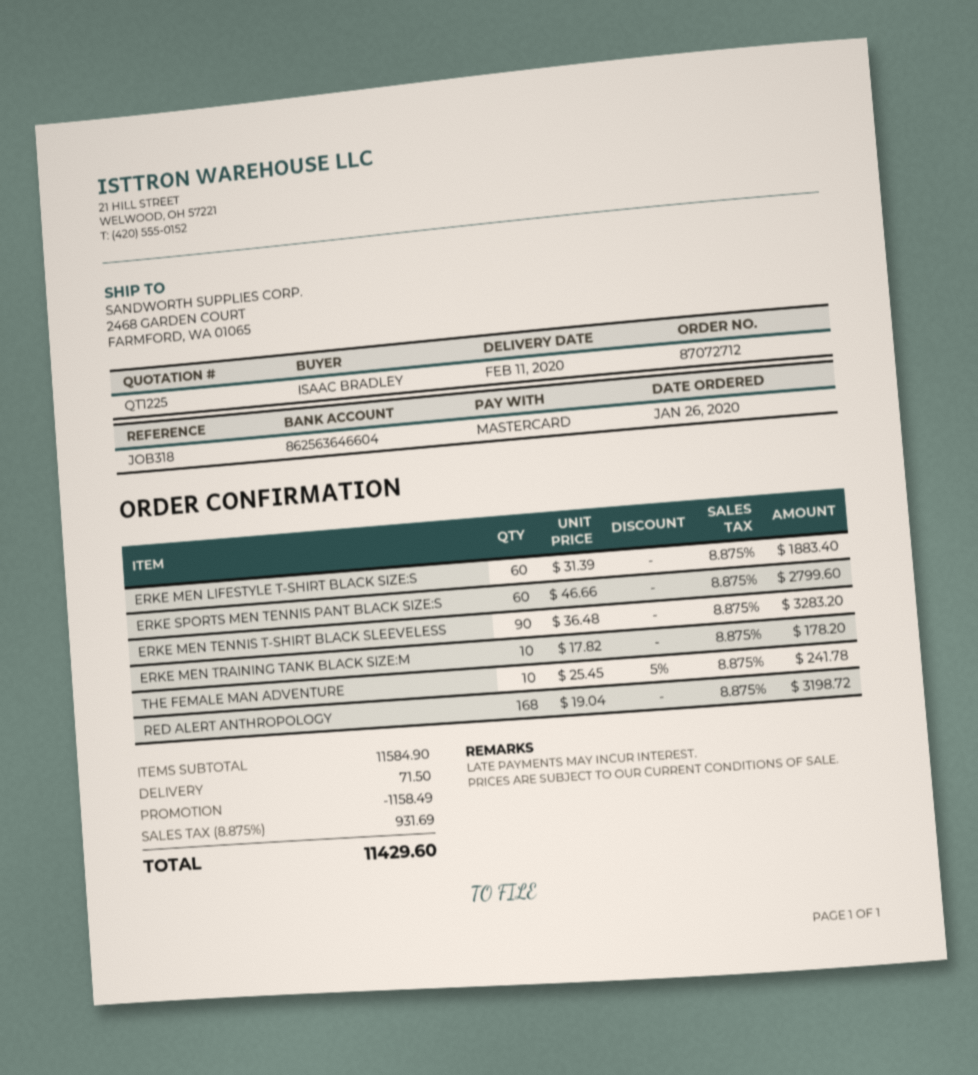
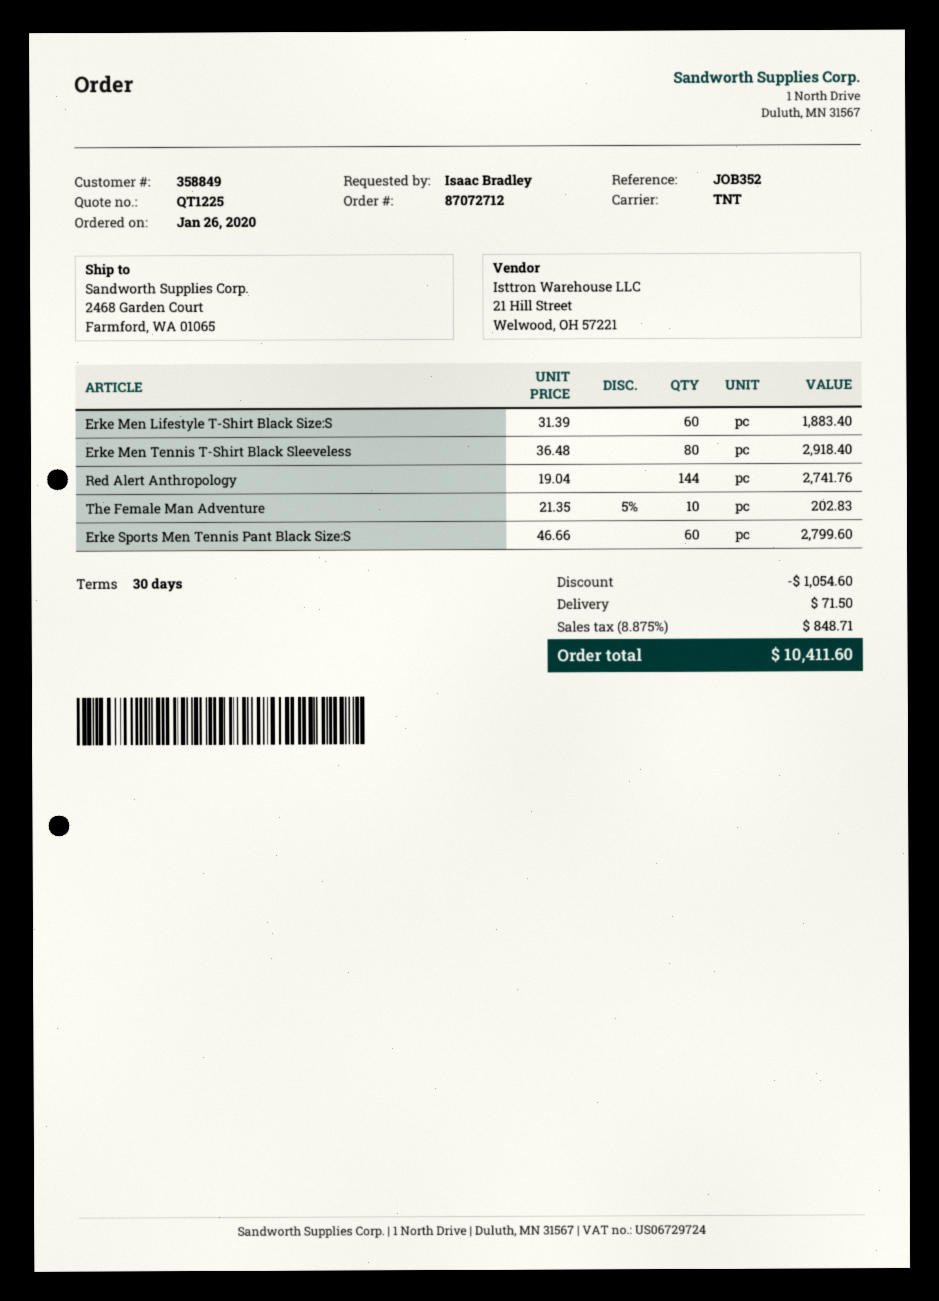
reference: JOB318 -> JOB352
ERKE MEN TENNIS T-SHIRT BLACK SLEEVELESS: 90 x 36.48 = 3283.20 -> 80 x 36.48 = 2918.40
ERKE MEN TRAINING TANK BLACK SIZE:M: 10 x 17.82 = 178.20 -> none
THE FEMALE MAN ADVENTURE: 10 x 25.45 - 5% = 241.78 -> 10 x 21.35 - 5% = 202.83
RED ALERT ANTHROPOLOGY: 168 x 19.04 = 3198.72 -> 144 x 19.04 = 2741.76
discount: 1158.49 -> 1054.60
tax: 8.875% = 931.69 -> 8.875% = 848.71
total: 11429.60 -> 10411.60

